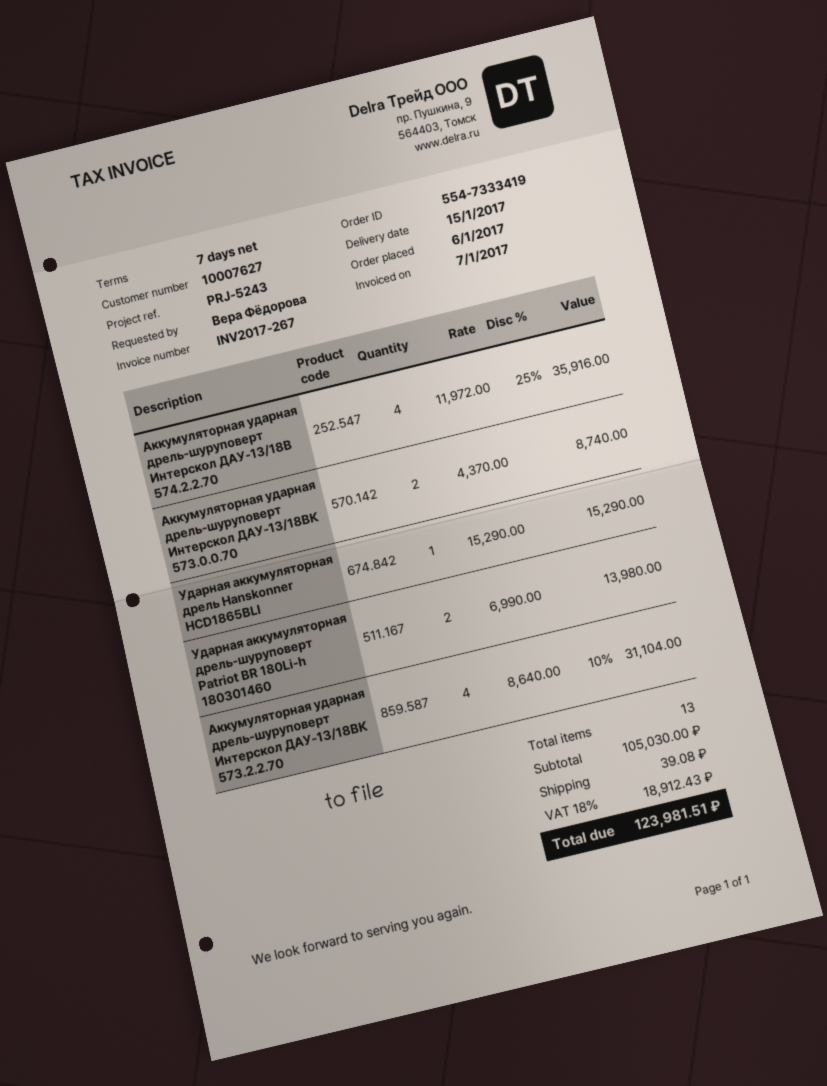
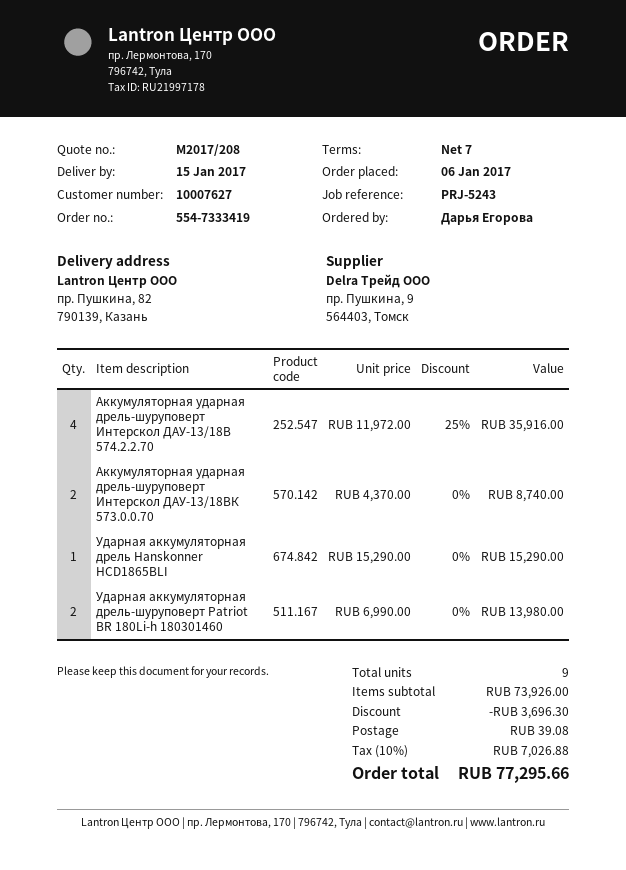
ordered by: Вера Фёдорова -> Дарья Егорова
Аккумуляторная ударная дрель-шуруповерт Интерскол ДАУ-13/18ВК 573.2.2.70: 4 x 8640.00 - 10% = 31104.00 -> none
total quantity: 13 -> 9
subtotal: 105030.00 -> 73926.00
discount: none -> 3696.30
tax: 18% = 18912.43 -> 10% = 7026.88
total: 123981.51 -> 77295.66

